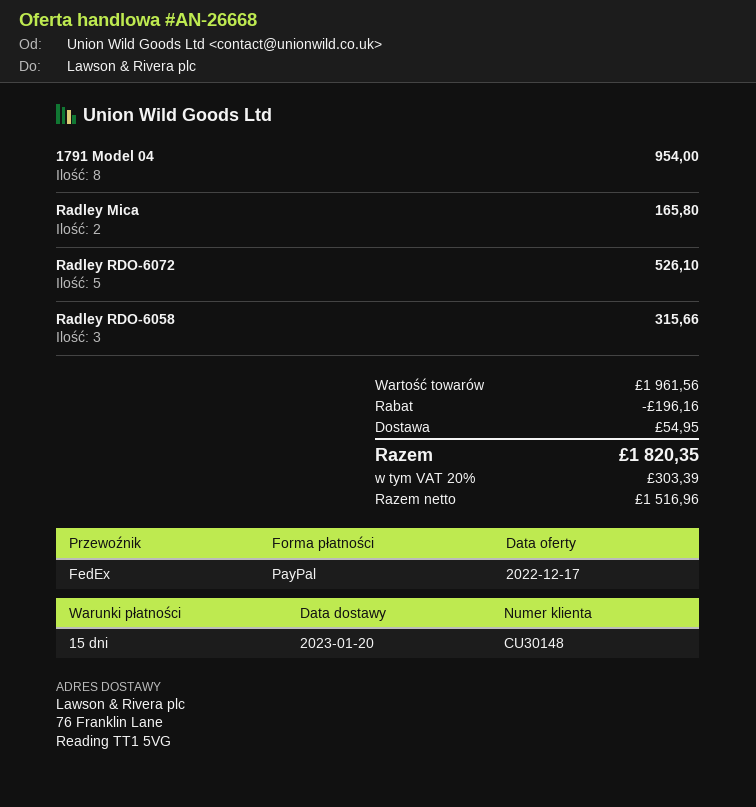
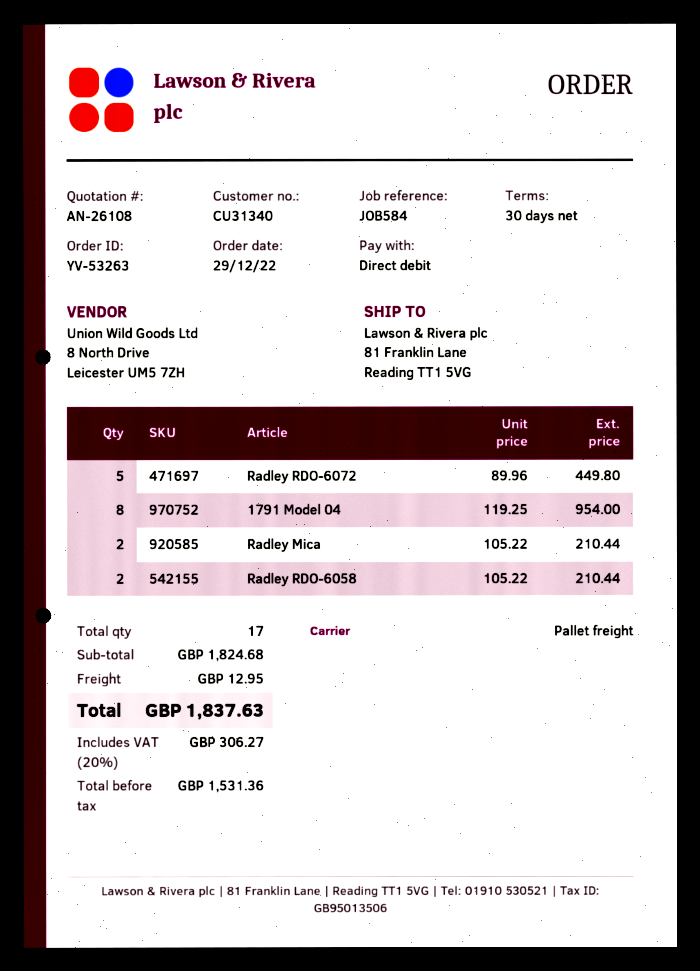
quote number: AN-26668 -> AN-26108
payment terms: 15 days -> 30 days
customer number: CU30148 -> CU31340
payment method: PayPal -> direct debit
shipping method: FedEx -> pallet freight
ship to: 76 Franklin Lane, Reading TT1 5VG -> 81 Franklin Lane, Reading TT1 5VG
Radley Mica: 2 for 165.80 -> 2 for 210.44
Radley RDO-6072: 5 for 526.10 -> 5 for 449.80
Radley RDO-6058: 3 for 315.66 -> 2 for 210.44
subtotal: 1961.56 -> 1824.68
discount: 196.16 -> none
shipping: 54.95 -> 12.95
net: 1516.96 -> 1531.36
tax: 20% = 303.39 -> 20% = 306.27
total: 1820.35 -> 1837.63

